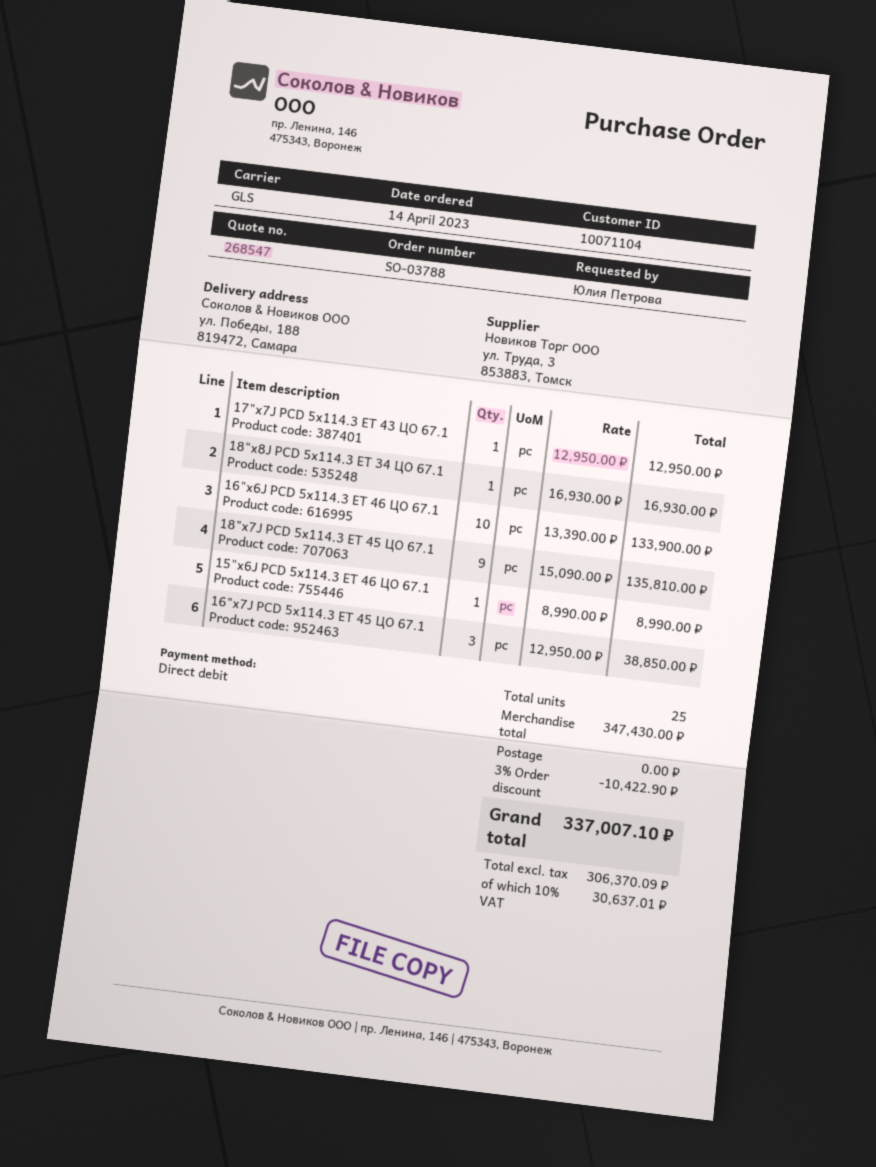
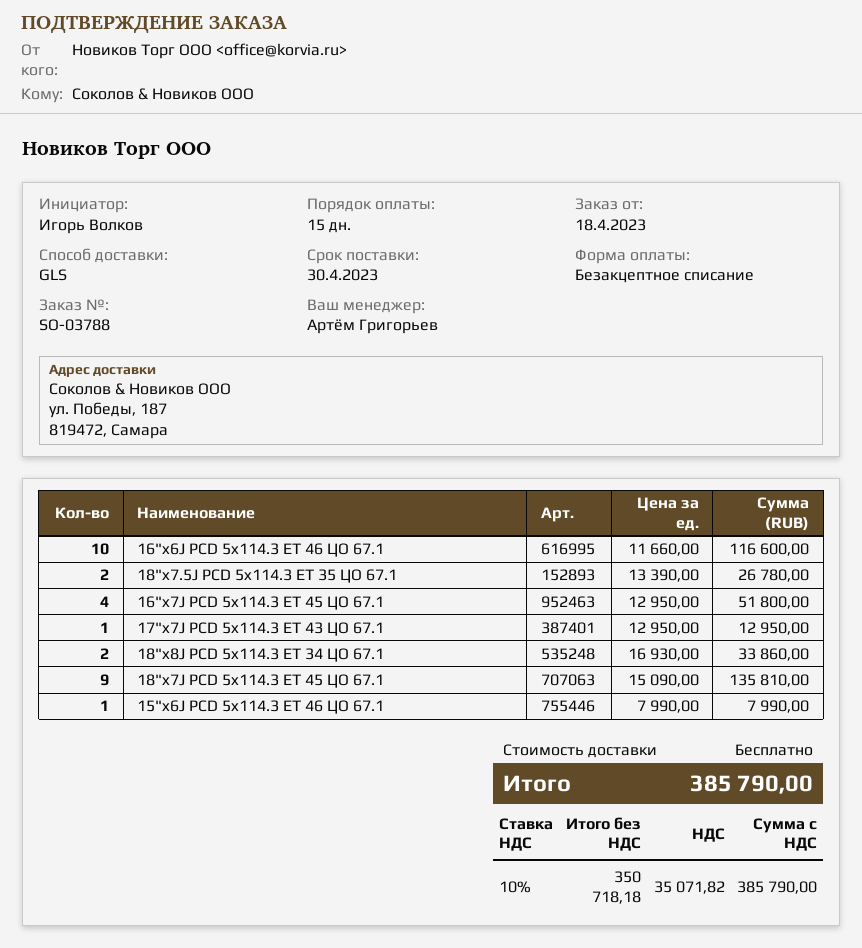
order date: 2023-04-14 -> 2023-04-18
ordered by: Юлия Петрова -> Игорь Волков
ship to: ул. Победы, 188, 819472, Самара -> ул. Победы, 187, 819472, Самара
18"x8J PCD 5x114.3 ЕТ 34 ЦО 67.1: 1 x 16930.00 = 16930.00 -> 2 x 16930.00 = 33860.00
16"x6J PCD 5x114.3 ЕТ 46 ЦО 67.1: 10 x 13390.00 = 133900.00 -> 10 x 11660.00 = 116600.00
15"x6J PCD 5x114.3 ЕТ 46 ЦО 67.1: 1 x 8990.00 = 8990.00 -> 1 x 7990.00 = 7990.00
16"x7J PCD 5x114.3 ЕТ 45 ЦО 67.1: 3 x 12950.00 = 38850.00 -> 4 x 12950.00 = 51800.00
18"x7.5J PCD 5x114.3 ЕТ 35 ЦО 67.1: none -> 2 x 13390.00 = 26780.00
discount: 3% = 10422.90 -> none
net: 306370.09 -> 350718.18
tax: 10% = 30637.01 -> 10% = 35071.82
total: 337007.10 -> 385790.00

